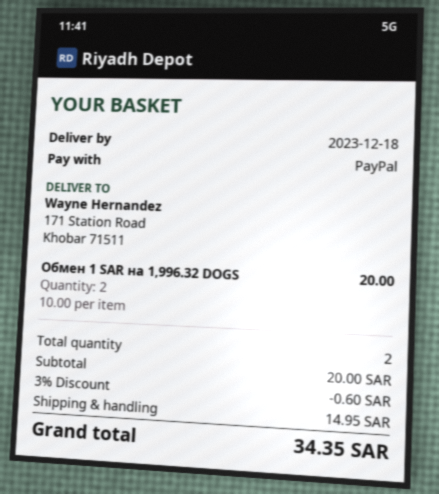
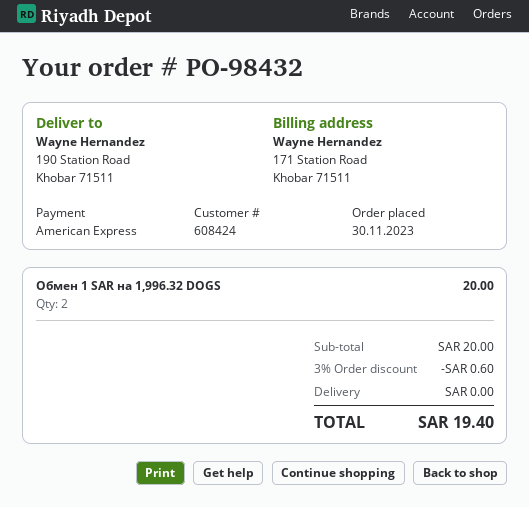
payment method: PayPal -> American Express
ship to: 171 Station Road, Khobar 71511 -> 190 Station Road, Khobar 71511
shipping: 14.95 -> 0.00
total: 34.35 -> 19.40

